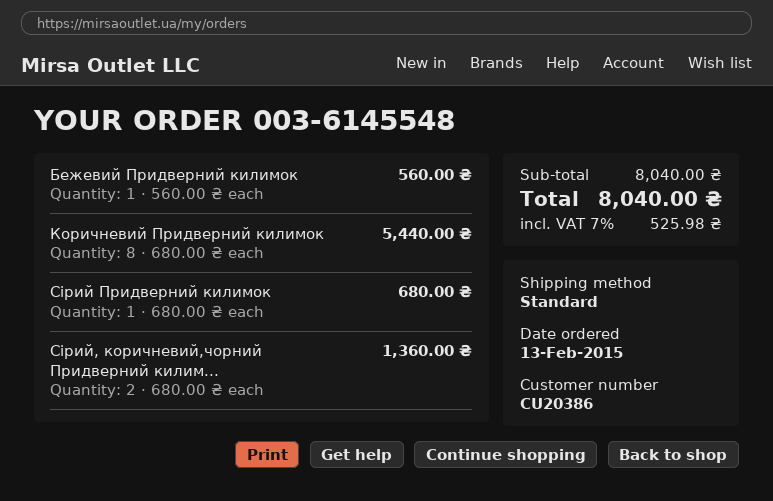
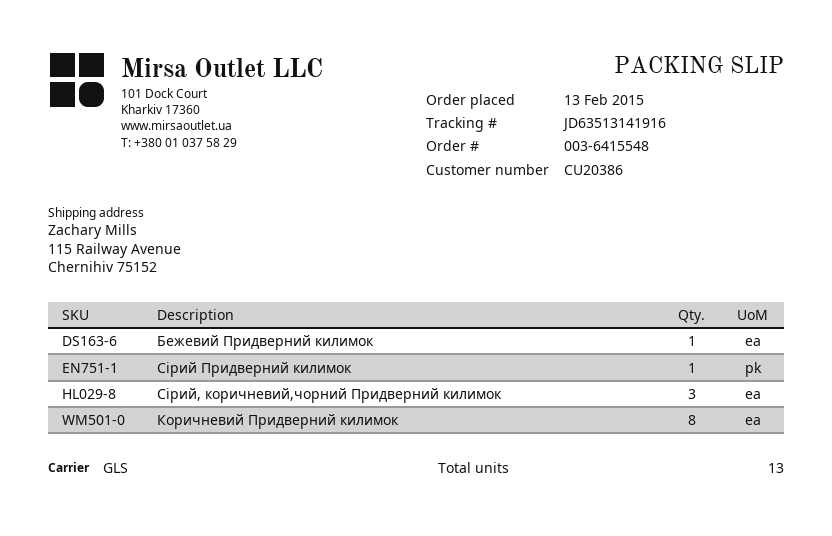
order number: 003-6145548 -> 003-6415548
shipping method: standard -> GLS
Сірий, коричневий,чорний Придверний килим...: 2 -> 3

